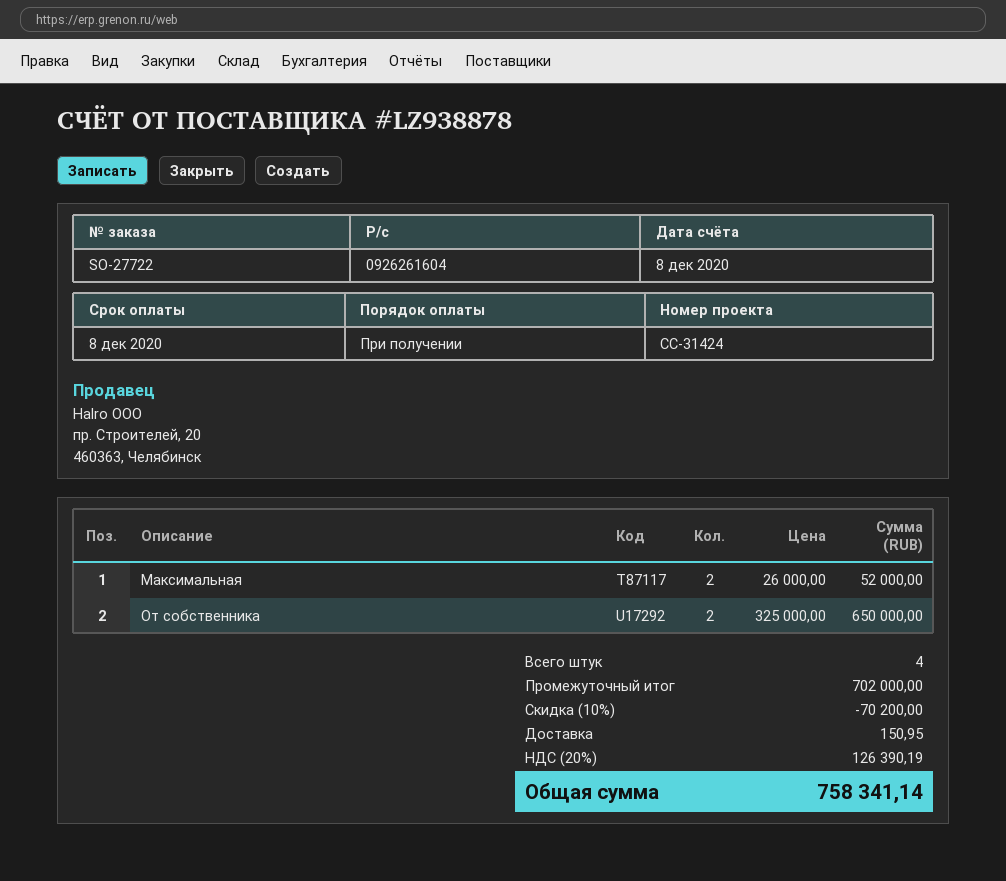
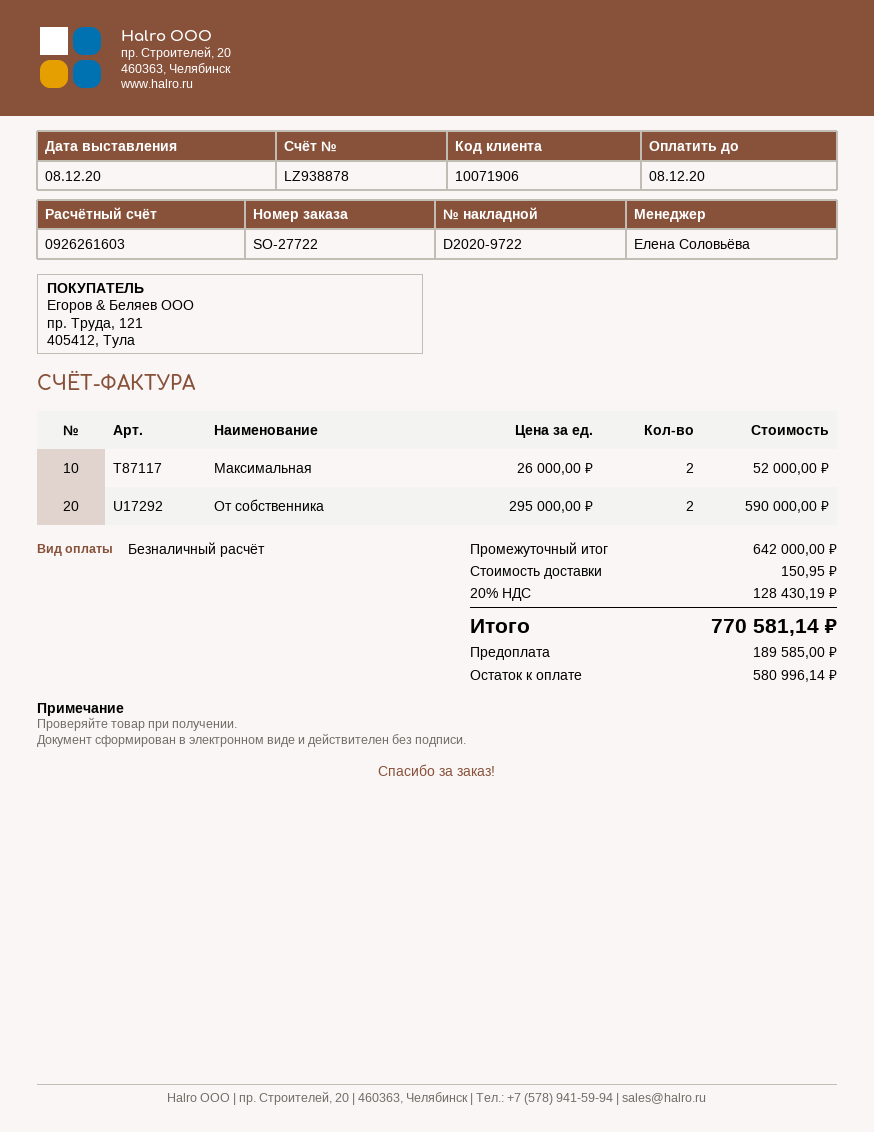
bank account: 0926261604 -> 0926261603
От собственника: 2 x 325000.00 = 650000.00 -> 2 x 295000.00 = 590000.00
subtotal: 702000.00 -> 642000.00
discount: 10% = 70200.00 -> none
tax: 20% = 126390.19 -> 20% = 128430.19
total: 758341.14 -> 770581.14

